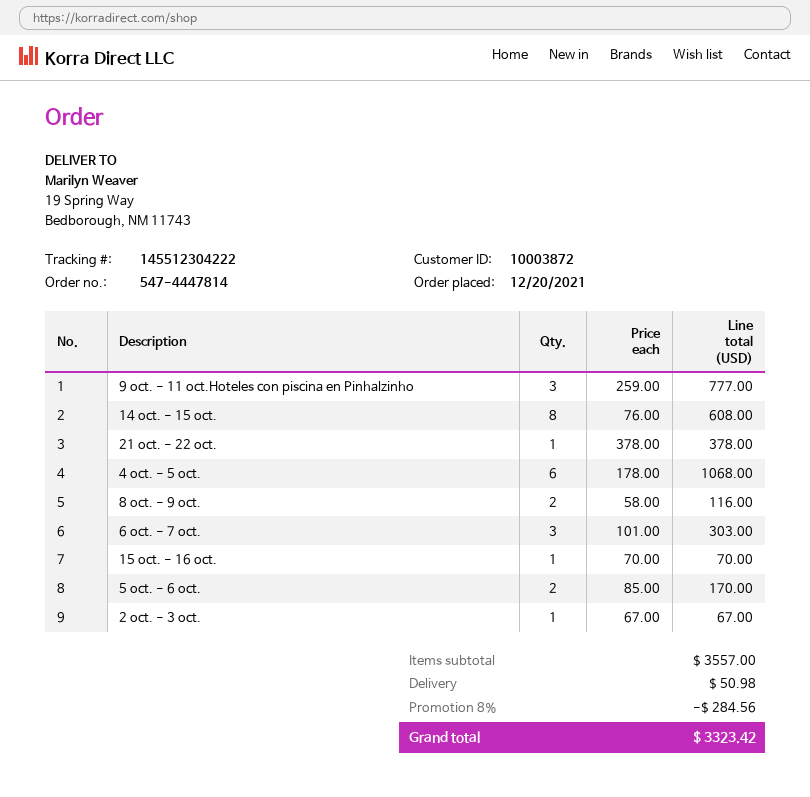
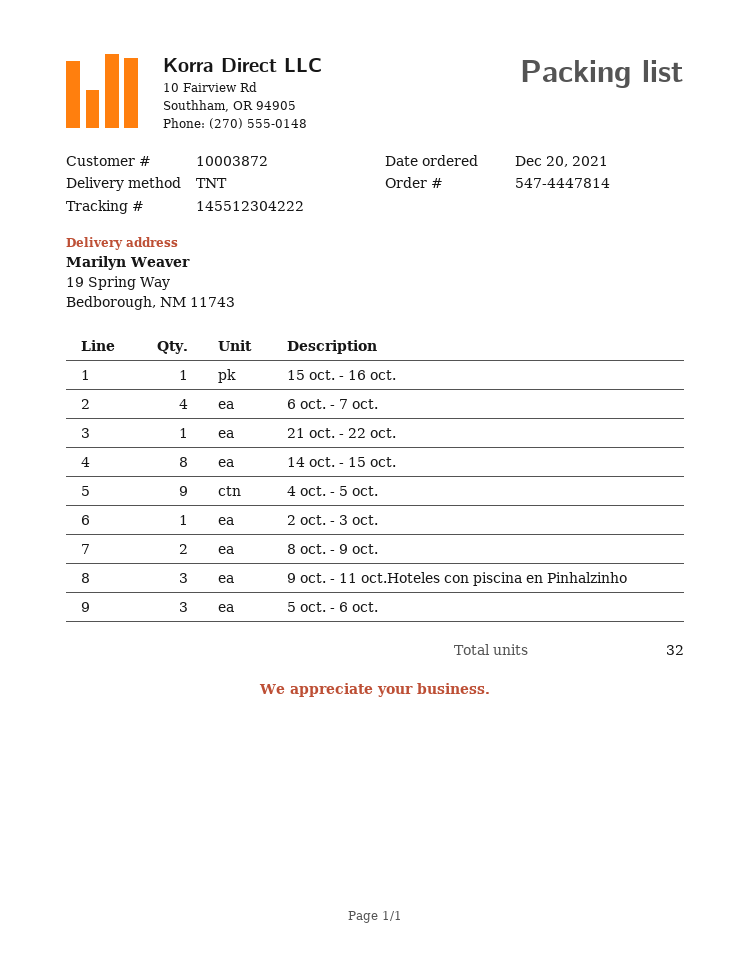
4 oct. - 5 oct.: 6 -> 9
6 oct. - 7 oct.: 3 -> 4
5 oct. - 6 oct.: 2 -> 3

